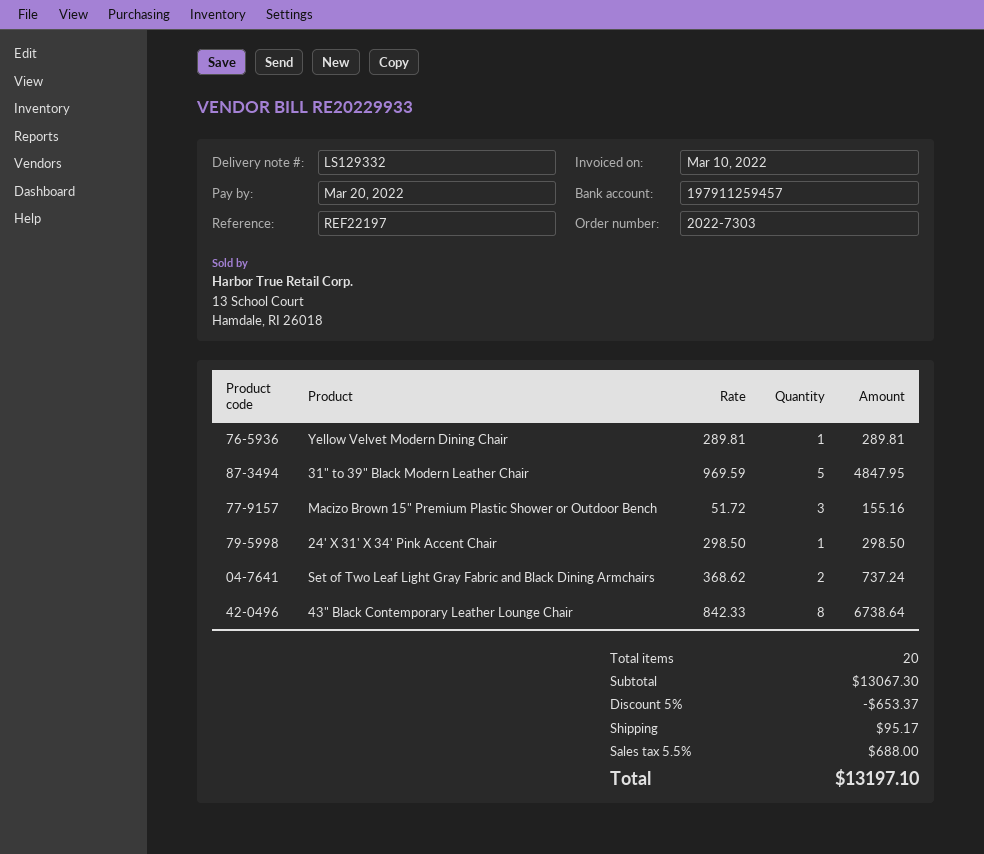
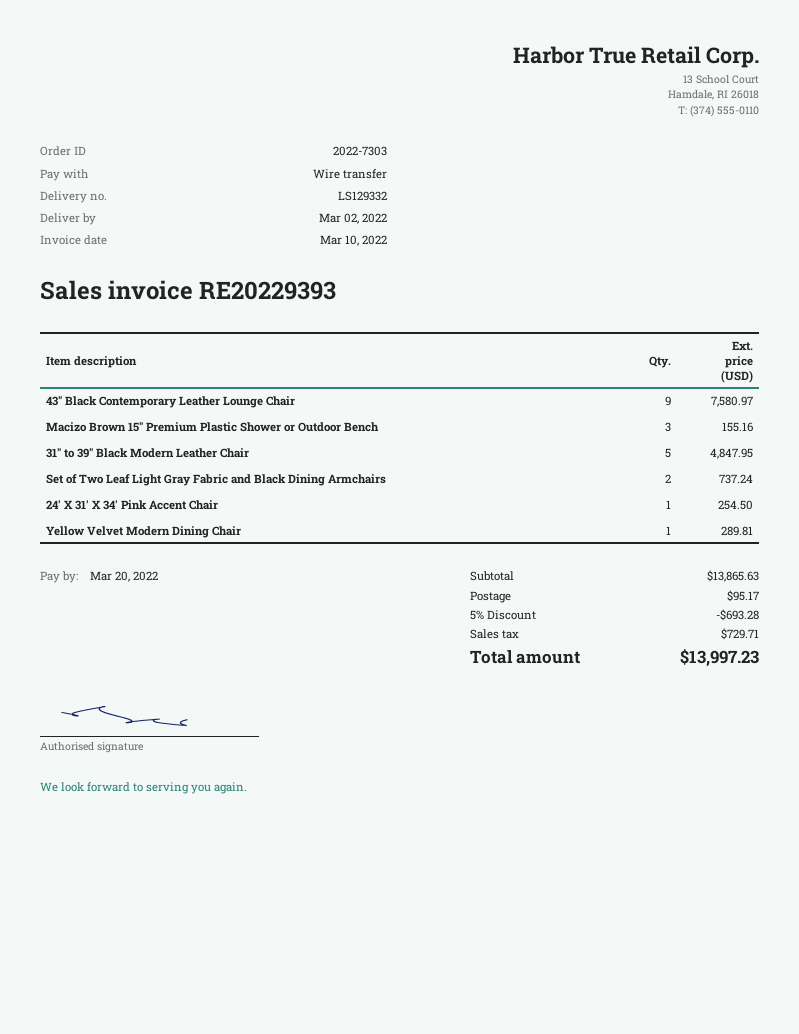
invoice number: RE20229933 -> RE20229393
24' X 31' X 34' Pink Accent Chair: 1 for 298.50 -> 1 for 254.50
43" Black Contemporary Leather Lounge Chair: 8 for 6738.64 -> 9 for 7580.97
subtotal: 13067.30 -> 13865.63
discount: 5% = 653.37 -> 5% = 693.28
tax: 688.00 -> 729.71
total: 13197.10 -> 13997.23

